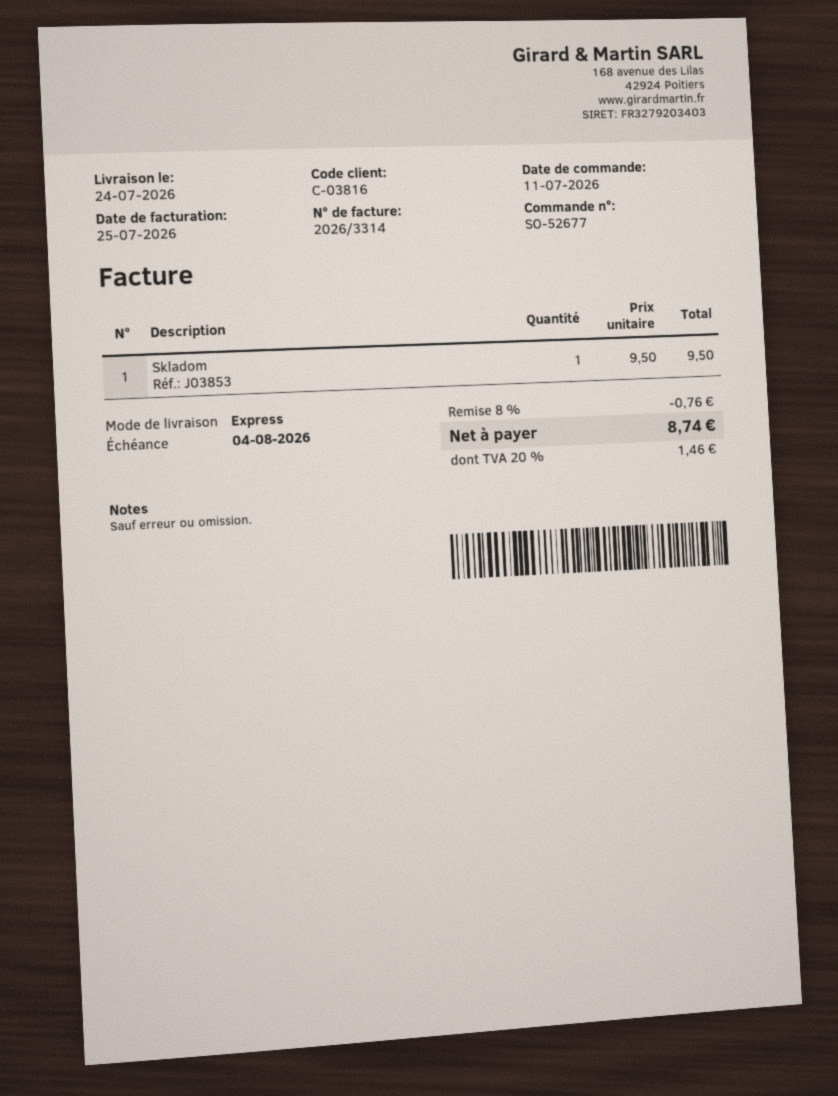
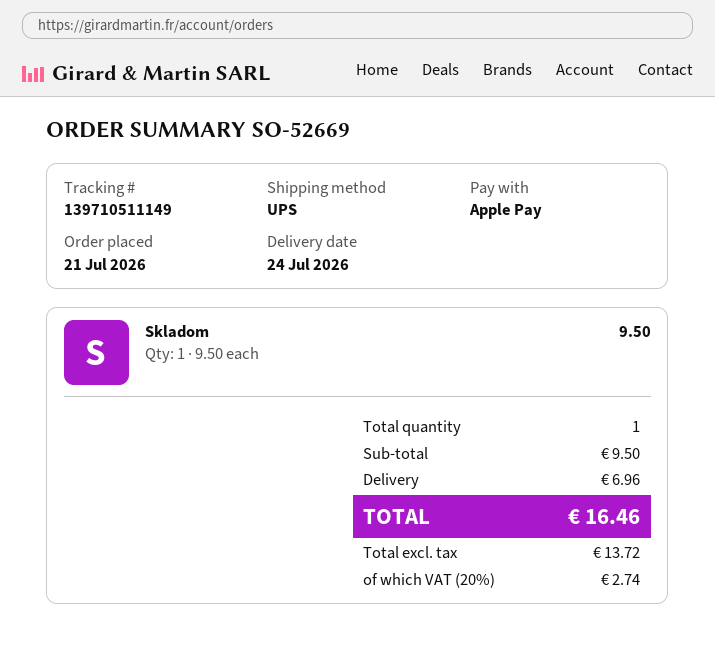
order number: SO-52677 -> SO-52669
order date: 2026-07-11 -> 2026-07-21
shipping method: express -> UPS
discount: 8% = 0.76 -> none
shipping: none -> 6.96
tax: 20% = 1.46 -> 20% = 2.74
total: 8.74 -> 16.46

